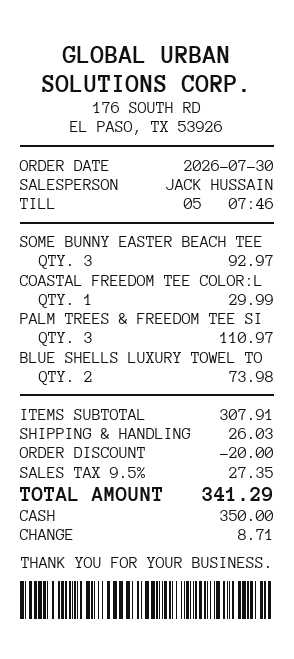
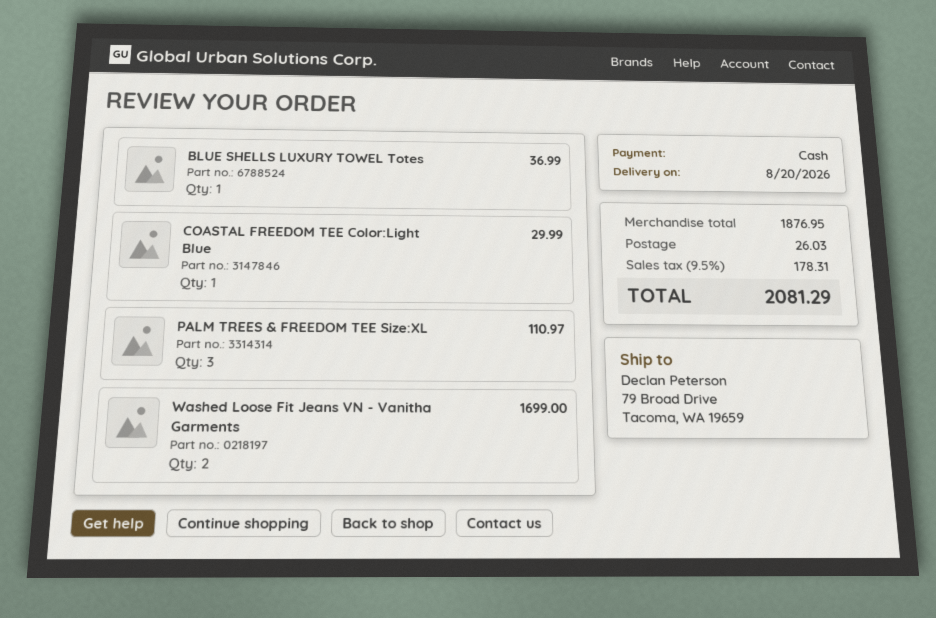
SOME BUNNY EASTER BEACH TEE: 3 for 92.97 -> none
BLUE SHELLS LUXURY TOWEL TO: 2 for 73.98 -> 1 for 36.99
Washed Loose Fit Jeans VN - Vanitha Garments: none -> 2 for 1699.00
subtotal: 307.91 -> 1876.95
discount: 20.00 -> none
tax: 9.5% = 27.35 -> 9.5% = 178.31
total: 341.29 -> 2081.29

